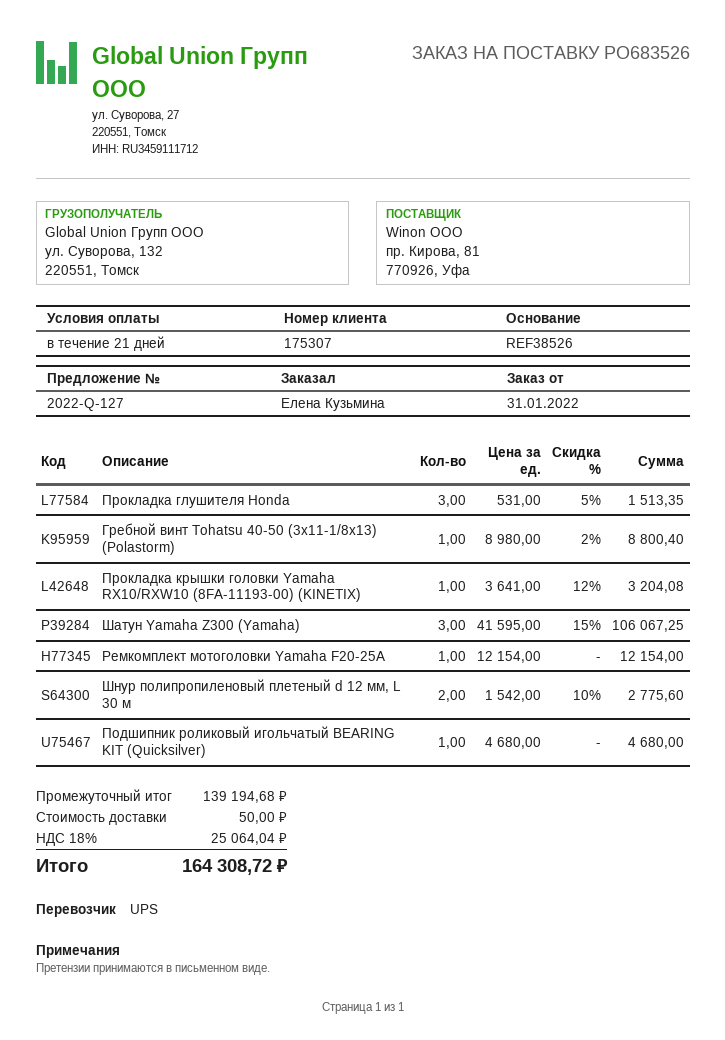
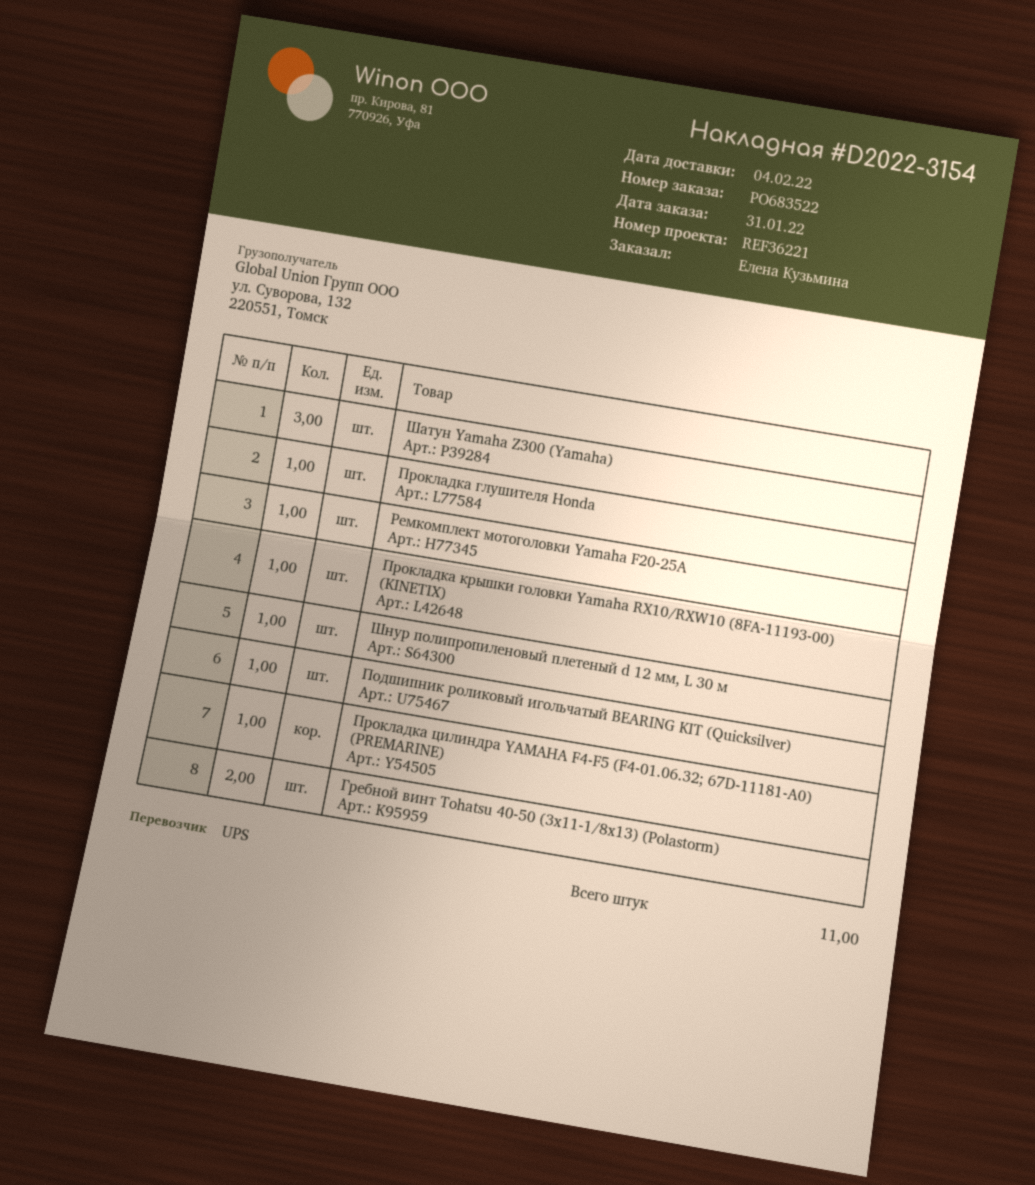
order number: PO683526 -> PO683522
reference: REF38526 -> REF36221
Прокладка глушителя Honda: 3 -> 1
Гребной винт Tohatsu 40-50 (3x11-1/8x13) (Polastorm): 1 -> 2
Шнур полипропиленовый плетеный d 12 мм, L 30 м: 2 -> 1
Прокладка цилиндра YAMAHA F4-F5 (F4-01.06.32; 67D-11181-A0) (PREMARINE): none -> 1

